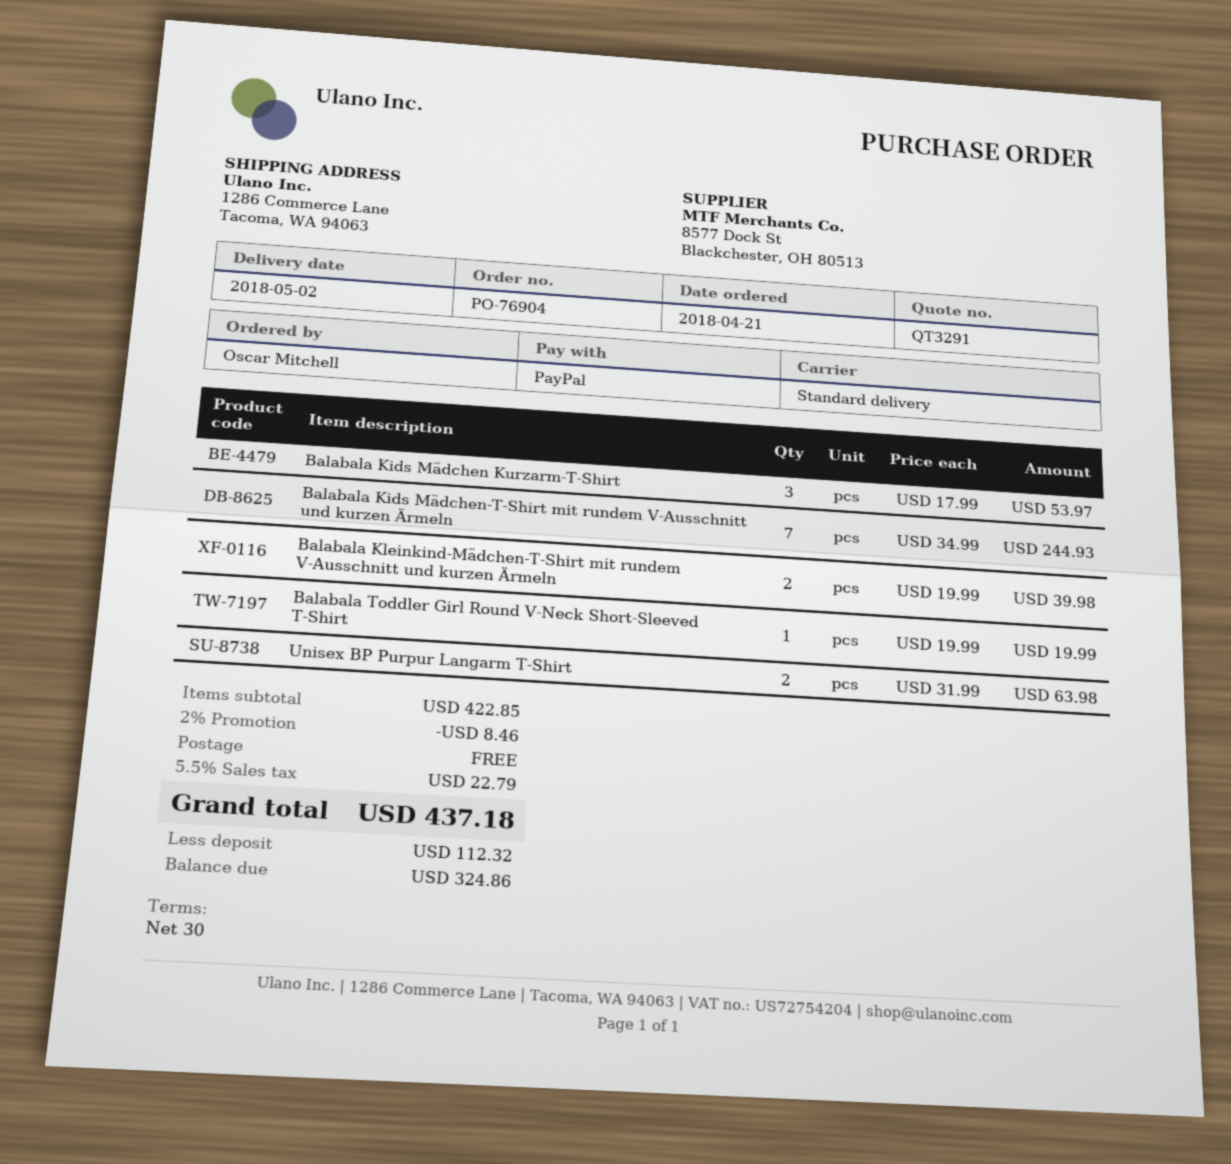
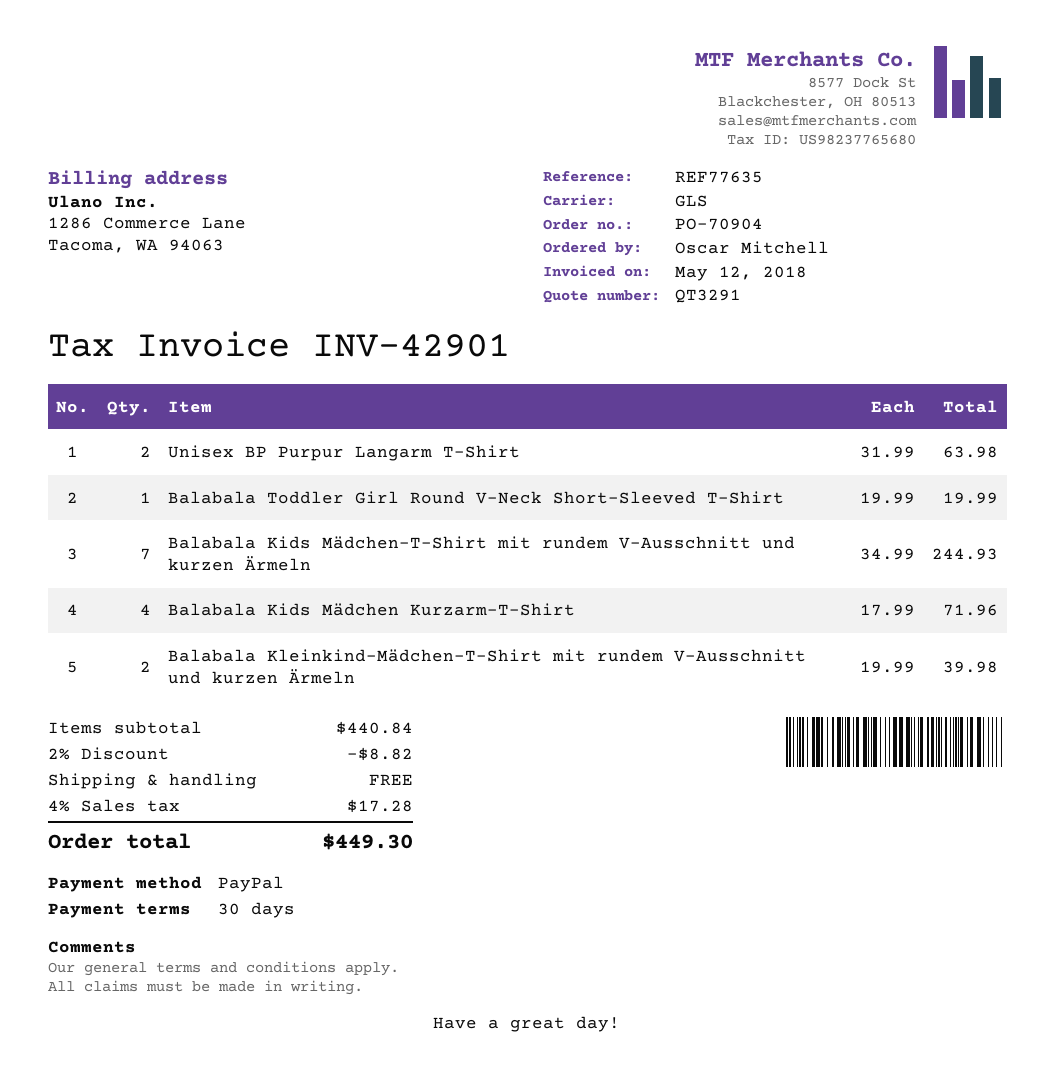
order number: PO-76904 -> PO-70904
shipping method: standard -> GLS
Balabala Kids Mädchen Kurzarm-T-Shirt: 3 x 17.99 = 53.97 -> 4 x 17.99 = 71.96
subtotal: 422.85 -> 440.84
discount: 2% = 8.46 -> 2% = 8.82
tax: 5.5% = 22.79 -> 4% = 17.28
total: 437.18 -> 449.30

